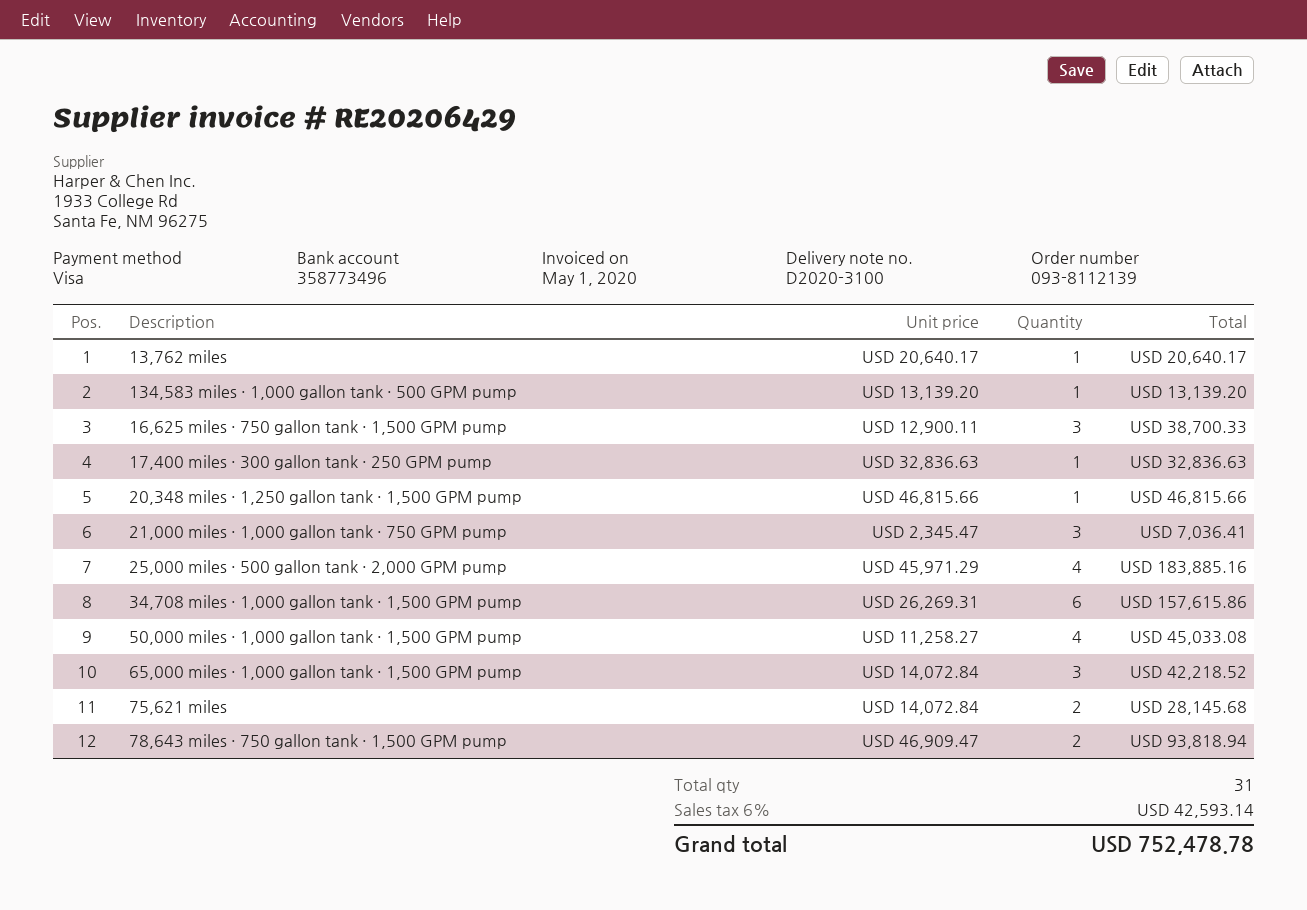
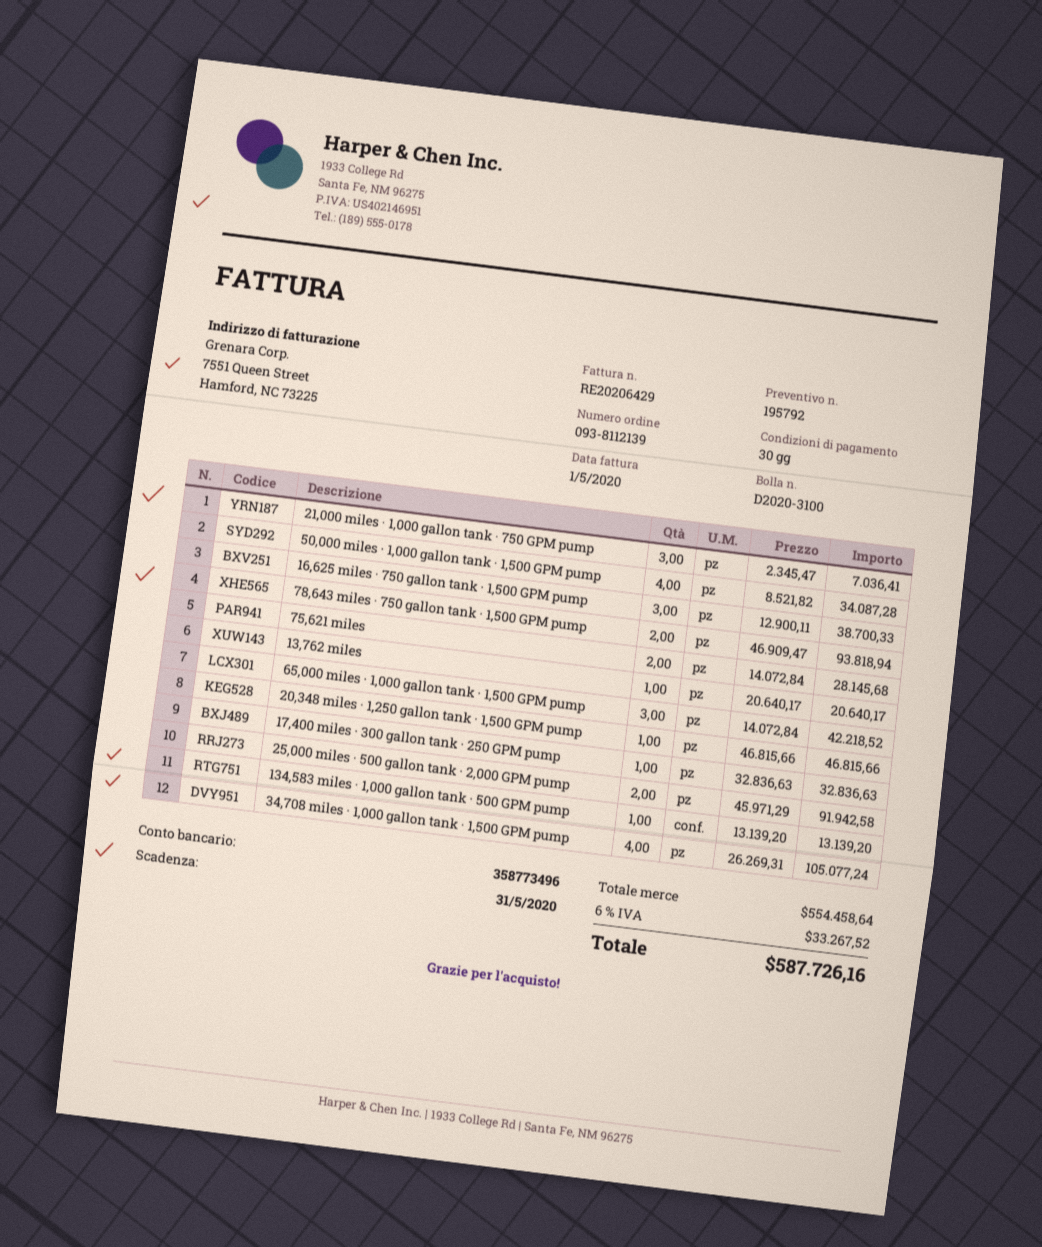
25,000 miles · 500 gallon tank · 2,000 GPM pump: 4 x 45971.29 = 183885.16 -> 2 x 45971.29 = 91942.58
34,708 miles · 1,000 gallon tank · 1,500 GPM pump: 6 x 26269.31 = 157615.86 -> 4 x 26269.31 = 105077.24
50,000 miles · 1,000 gallon tank · 1,500 GPM pump: 4 x 11258.27 = 45033.08 -> 4 x 8521.82 = 34087.28
tax: 6% = 42593.14 -> 6% = 33267.52
total: 752478.78 -> 587726.16

